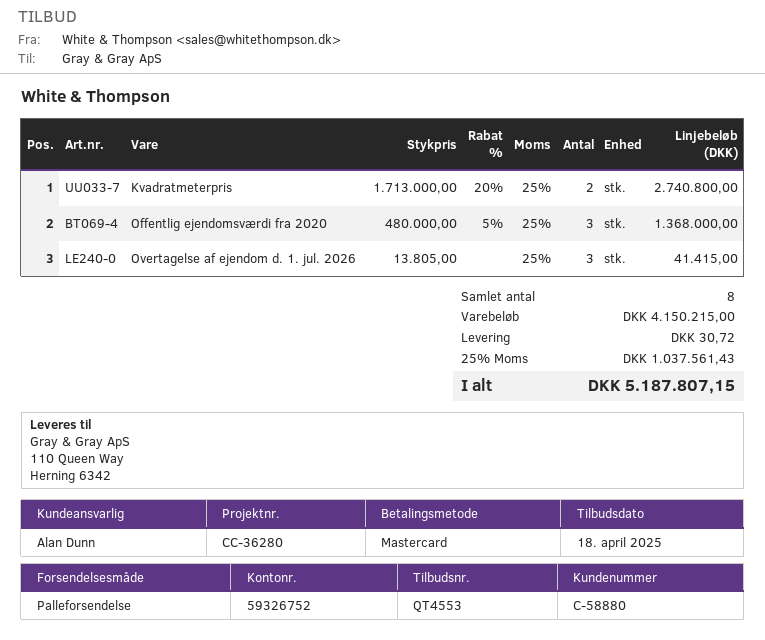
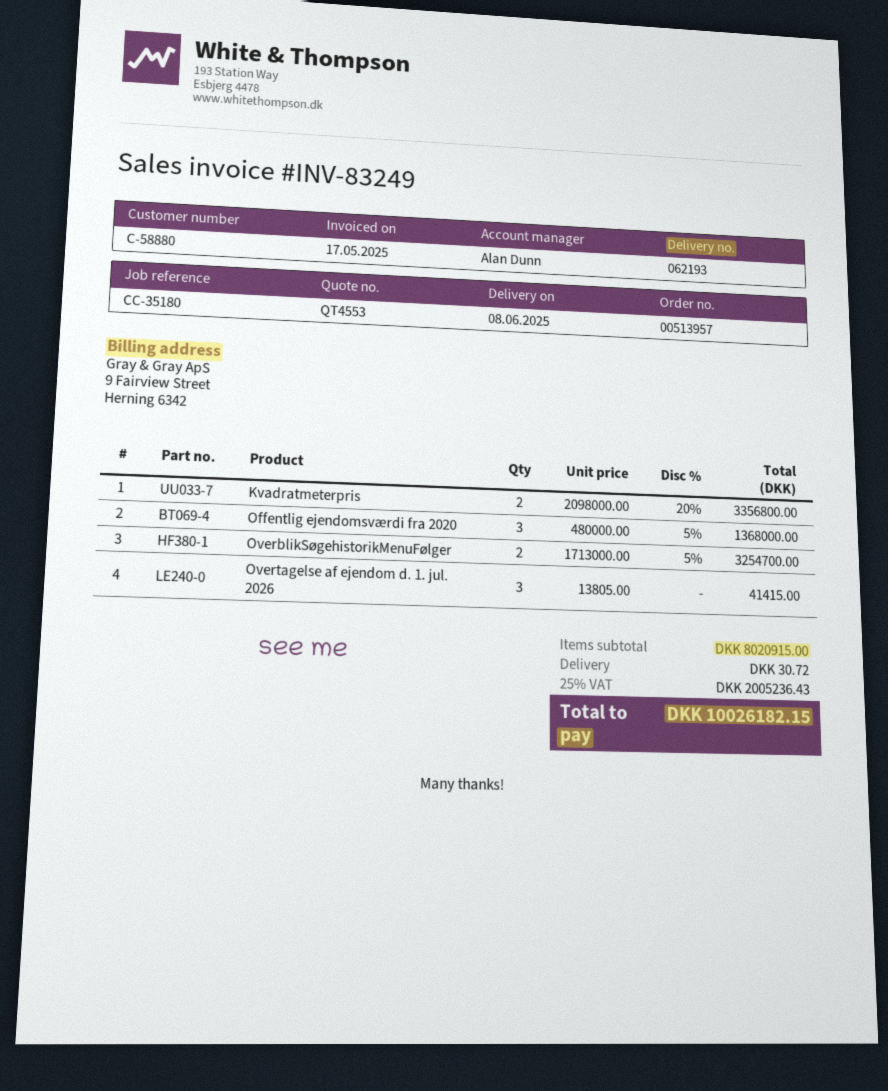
reference: CC-36280 -> CC-35180
Kvadratmeterpris: 2 x 1713000.00 - 20% = 2740800.00 -> 2 x 2098000.00 - 20% = 3356800.00
OverblikSøgehistorikMenuFølger: none -> 2 x 1713000.00 - 5% = 3254700.00
subtotal: 4150215.00 -> 8020915.00
tax: 25% = 1037561.43 -> 25% = 2005236.43
total: 5187807.15 -> 10026182.15

